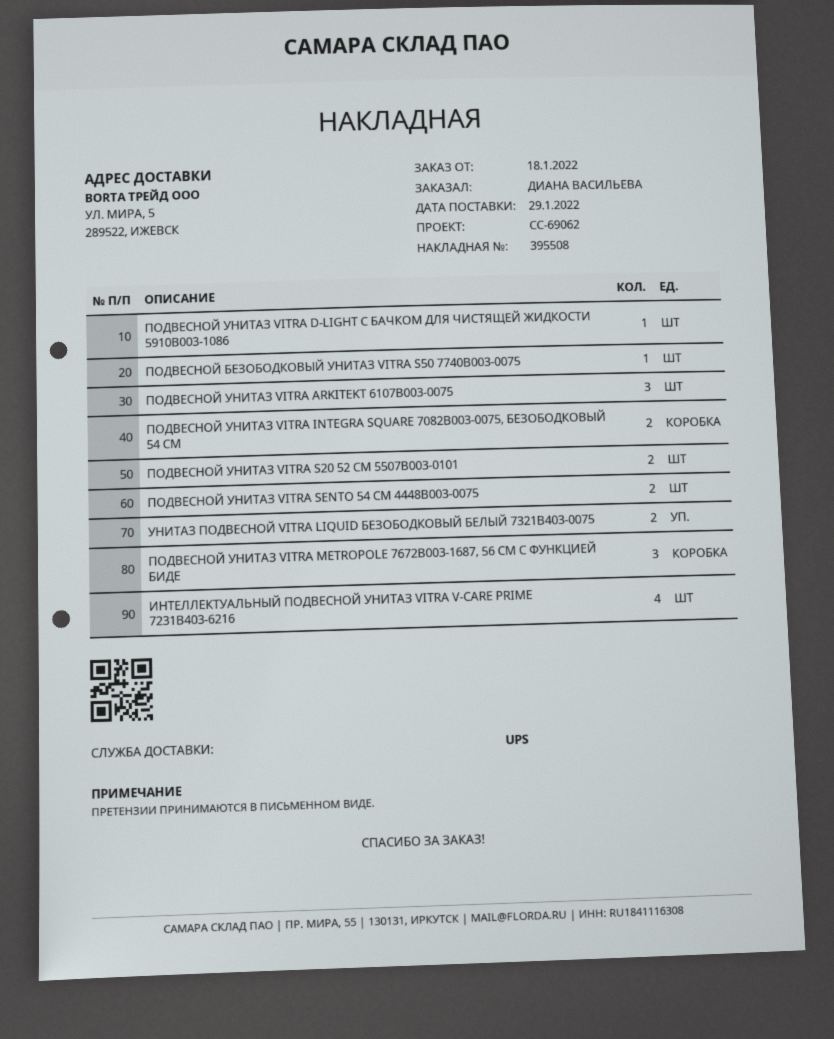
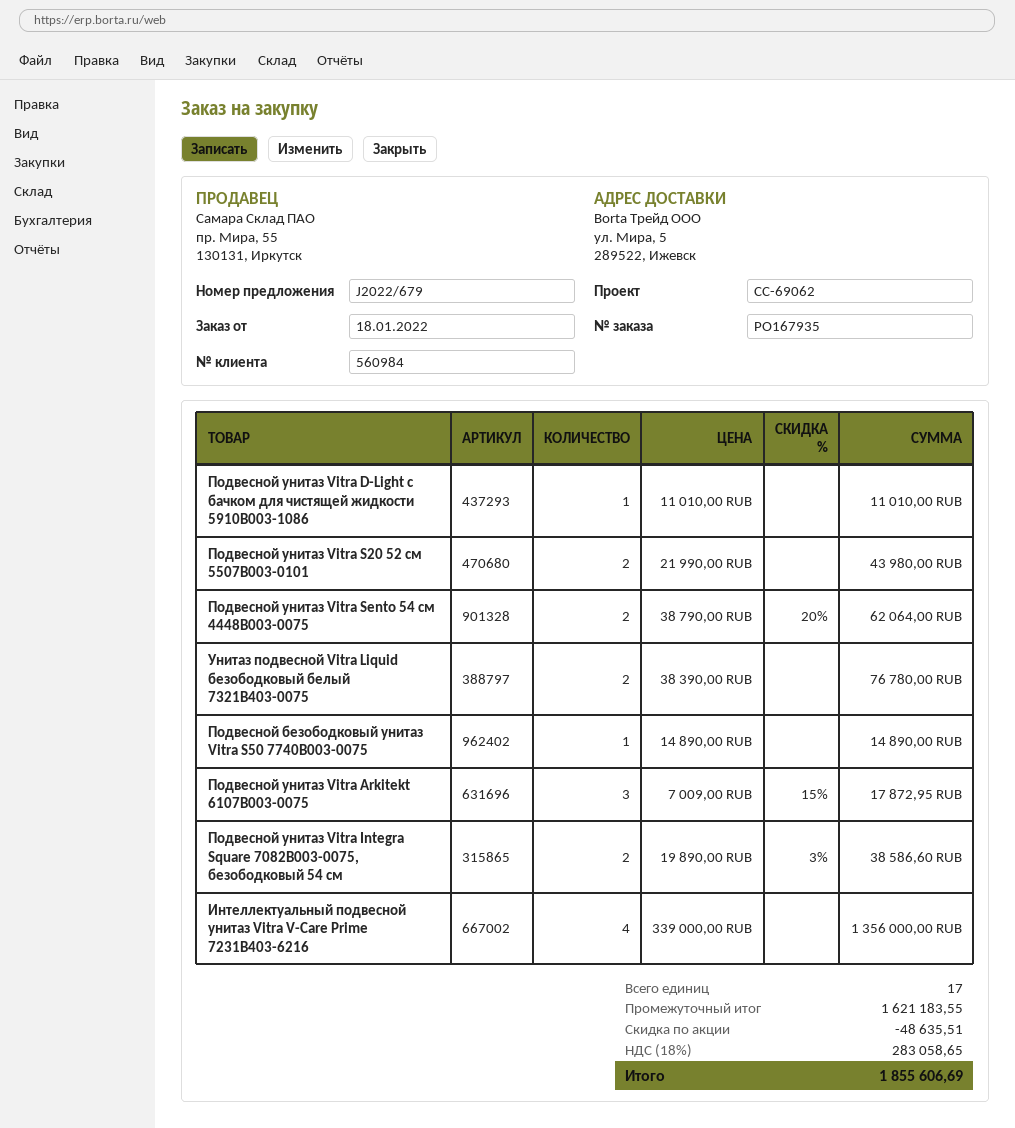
ПОДВЕСНОЙ УНИТАЗ VITRA METROPOLE 7672B003-1687, 56 СМ С ФУНКЦИЕЙ БИДЕ: 3 -> none

